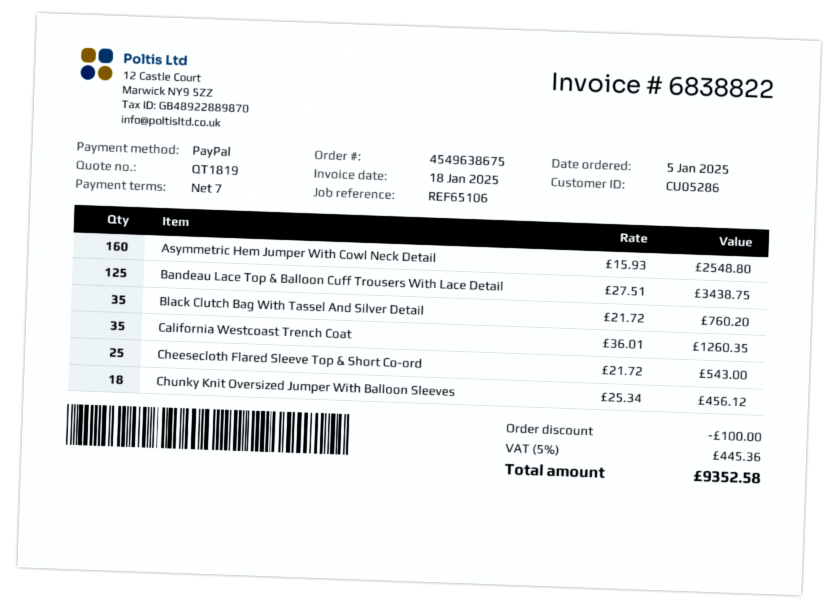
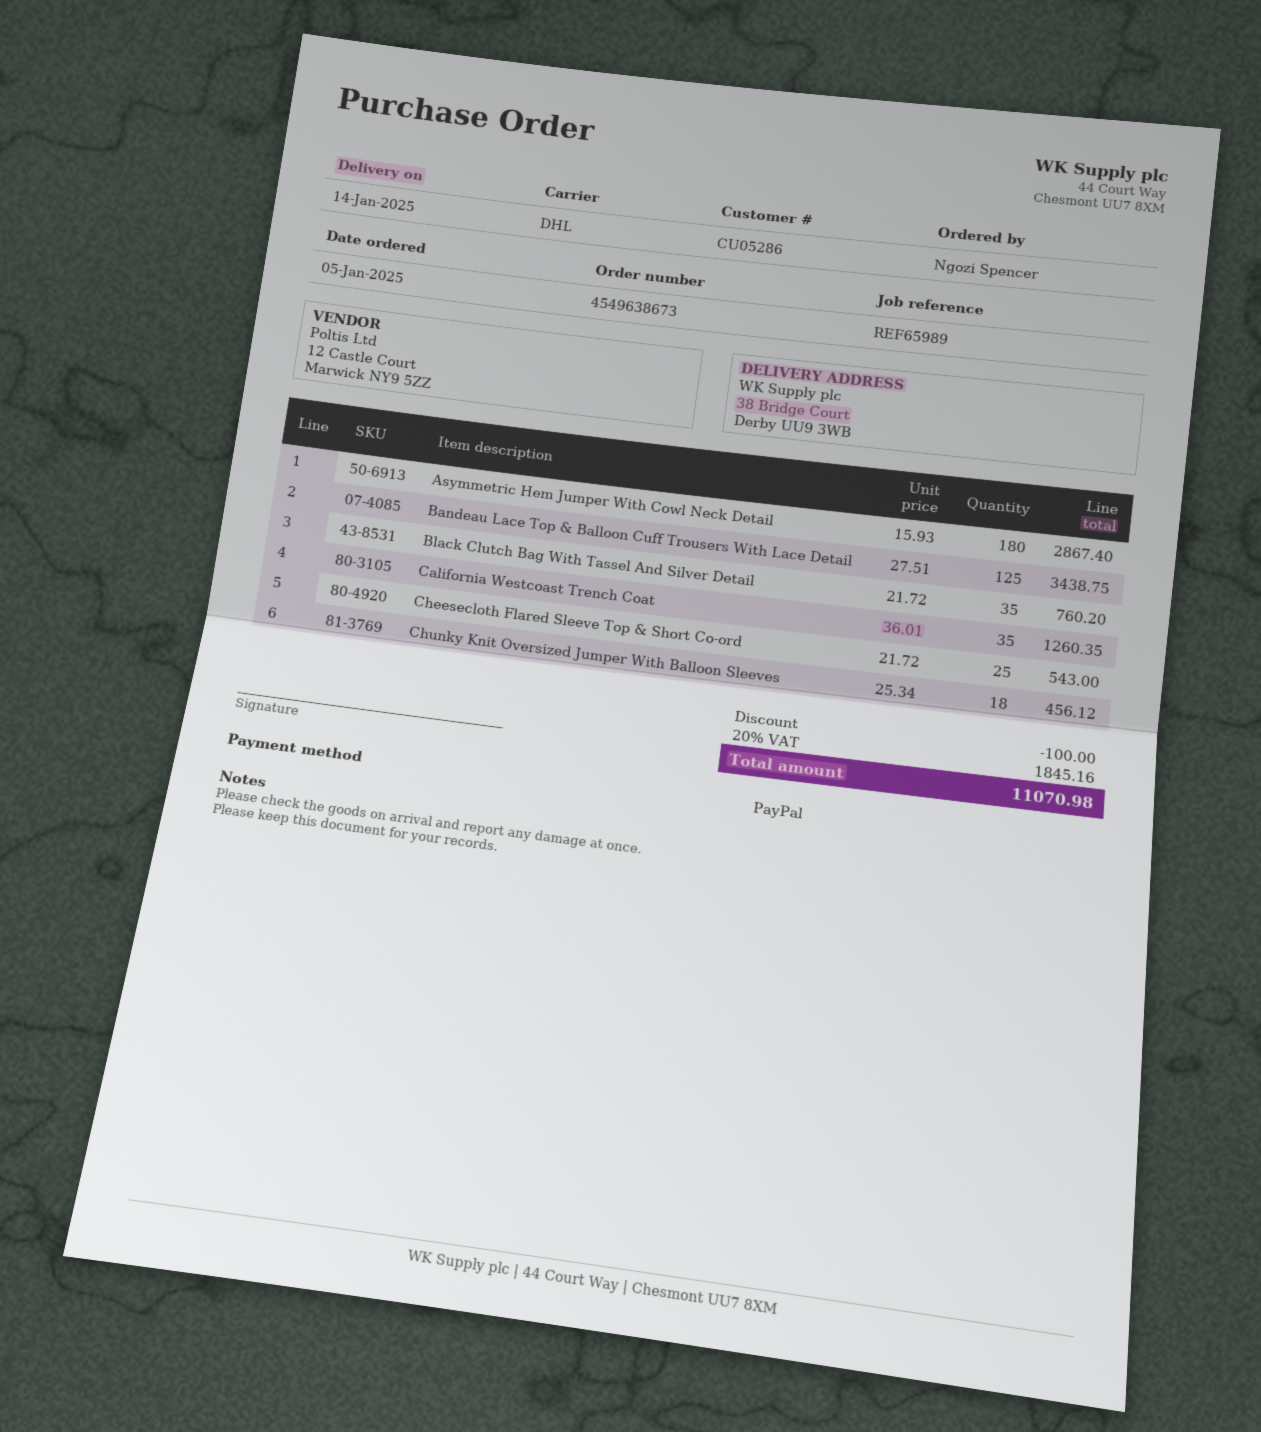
order number: 4549638675 -> 4549638673
reference: REF65106 -> REF65989
Asymmetric Hem Jumper With Cowl Neck Detail: 160 x 15.93 = 2548.80 -> 180 x 15.93 = 2867.40
tax: 5% = 445.36 -> 20% = 1845.16
total: 9352.58 -> 11070.98

